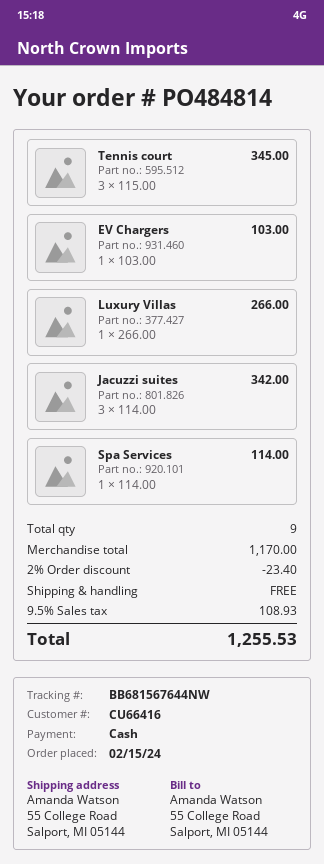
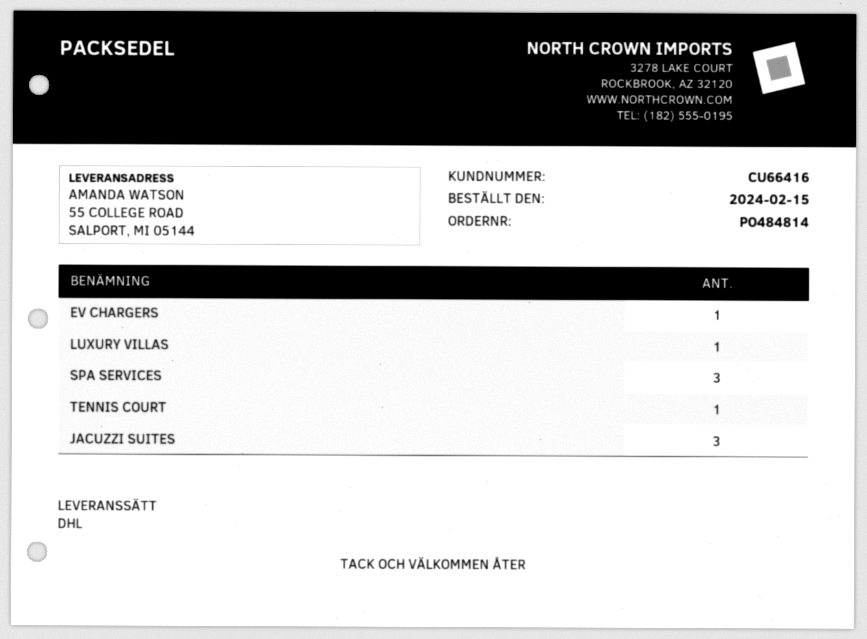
Tennis court: 3 -> 1
Spa Services: 1 -> 3

